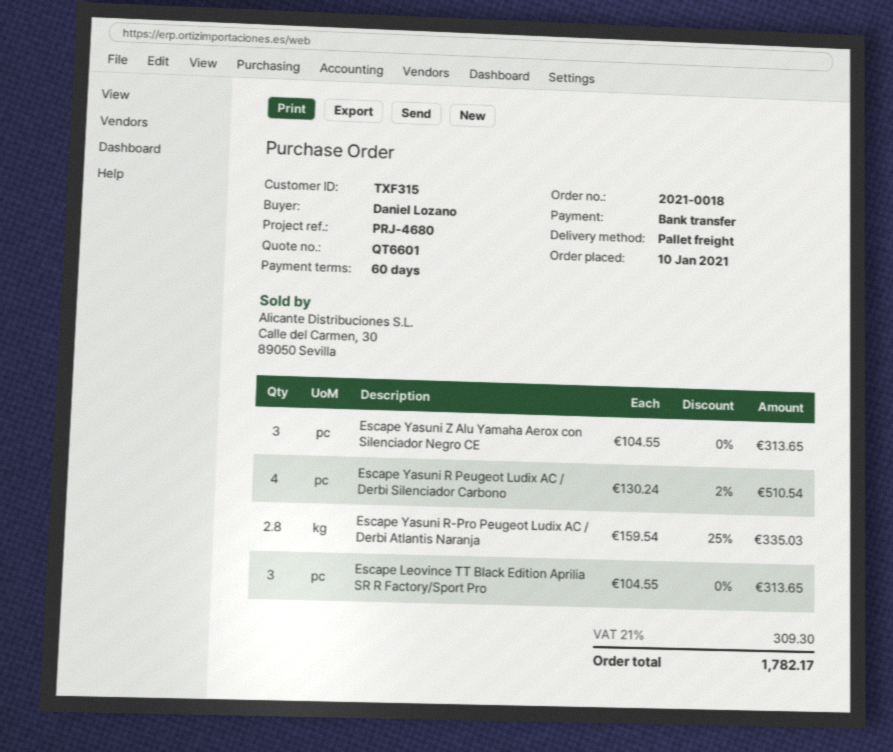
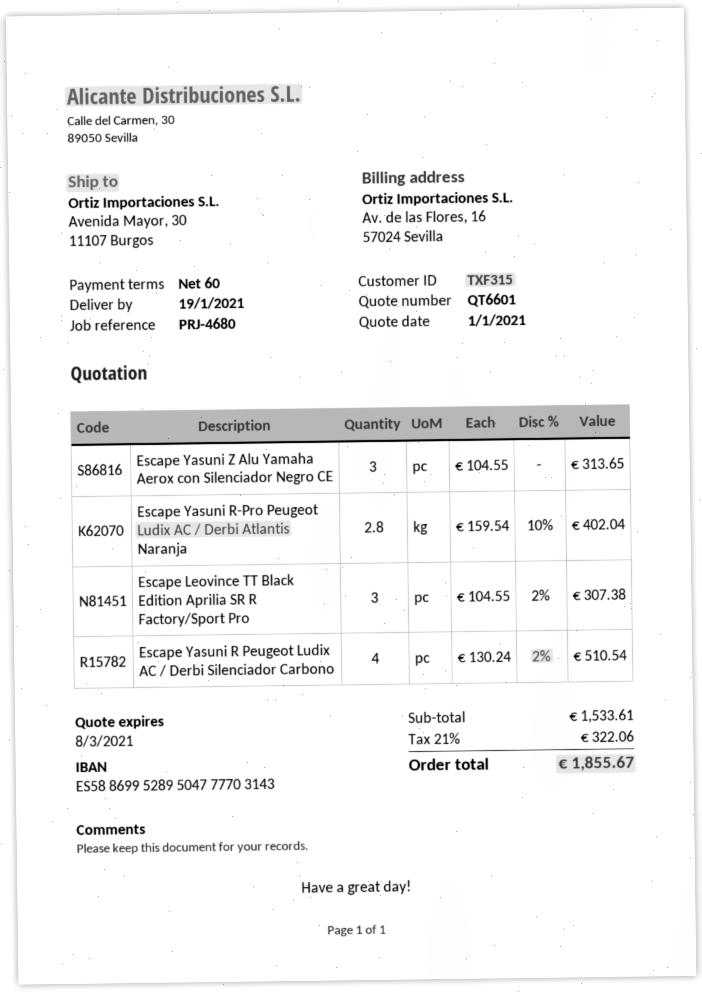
Escape Yasuni R-Pro Peugeot Ludix AC / Derbi Atlantis Naranja: 2.8 x 159.54 - 25% = 335.03 -> 2.8 x 159.54 - 10% = 402.04
Escape Leovince TT Black Edition Aprilia SR R Factory/Sport Pro: 3 x 104.55 = 313.65 -> 3 x 104.55 - 2% = 307.38
tax: 21% = 309.30 -> 21% = 322.06
total: 1782.17 -> 1855.67

